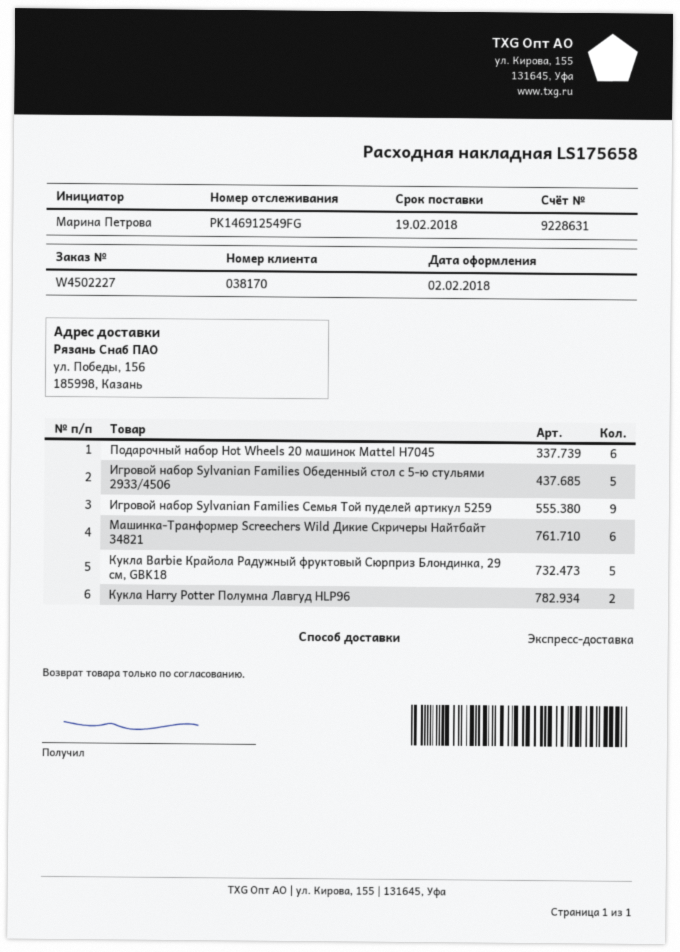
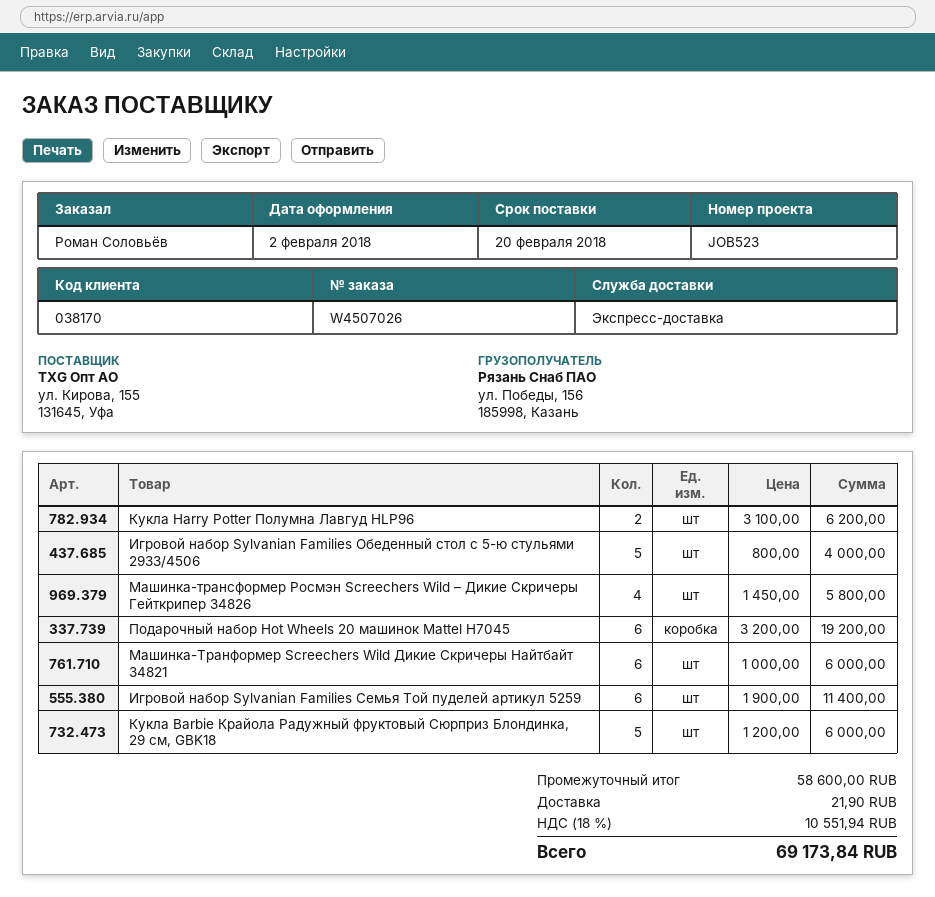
order number: W4502227 -> W4507026
delivery date: 2018-02-19 -> 2018-02-20
ordered by: Марина Петрова -> Роман Соловьёв
Игровой набор Sylvanian Families Семья Той пуделей артикул 5259: 9 -> 6
Машинка-трансформер Росмэн Screechers Wild – Дикие Скричеры Гейткрипер 34826: none -> 4

